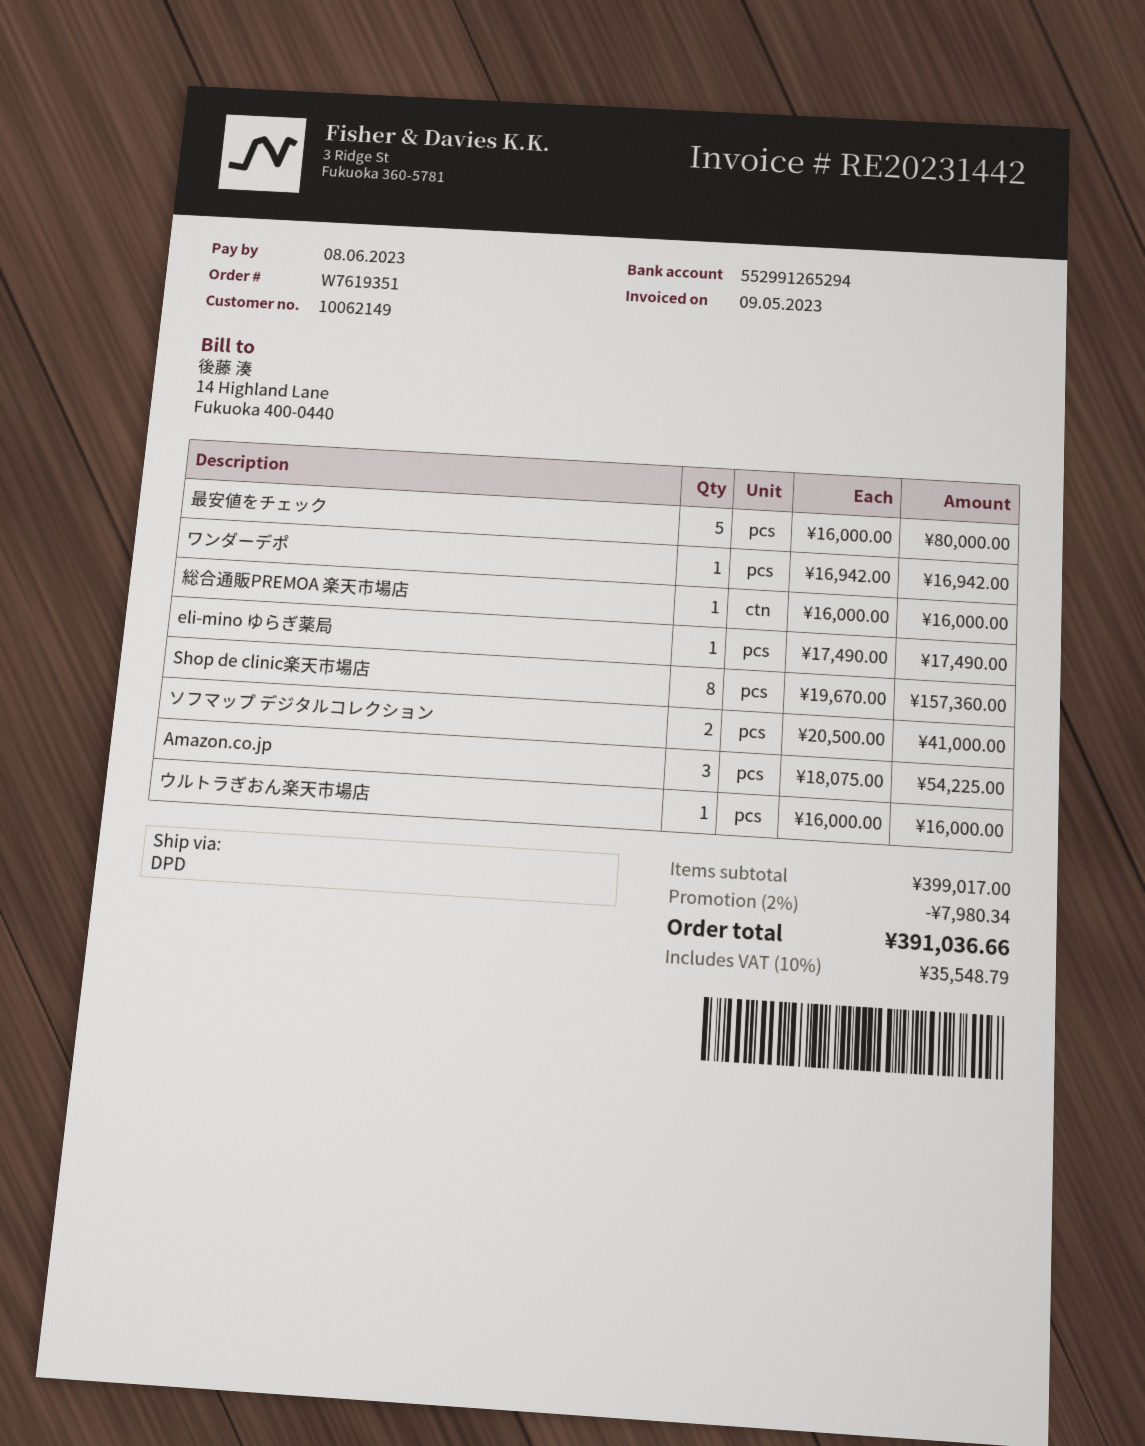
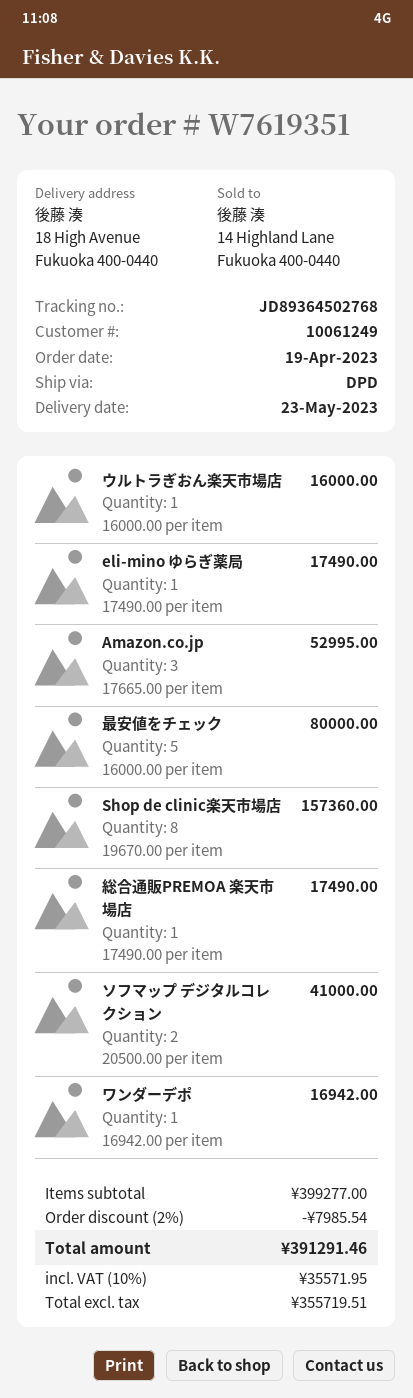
customer number: 10062149 -> 10061249
総合通販PREMOA 楽天市場店: 1 x 16000.00 = 16000.00 -> 1 x 17490.00 = 17490.00
Amazon.co.jp: 3 x 18075.00 = 54225.00 -> 3 x 17665.00 = 52995.00
subtotal: 399017.00 -> 399277.00
discount: 2% = 7980.34 -> 2% = 7985.54
tax: 10% = 35548.79 -> 10% = 35571.95
total: 391036.66 -> 391291.46

